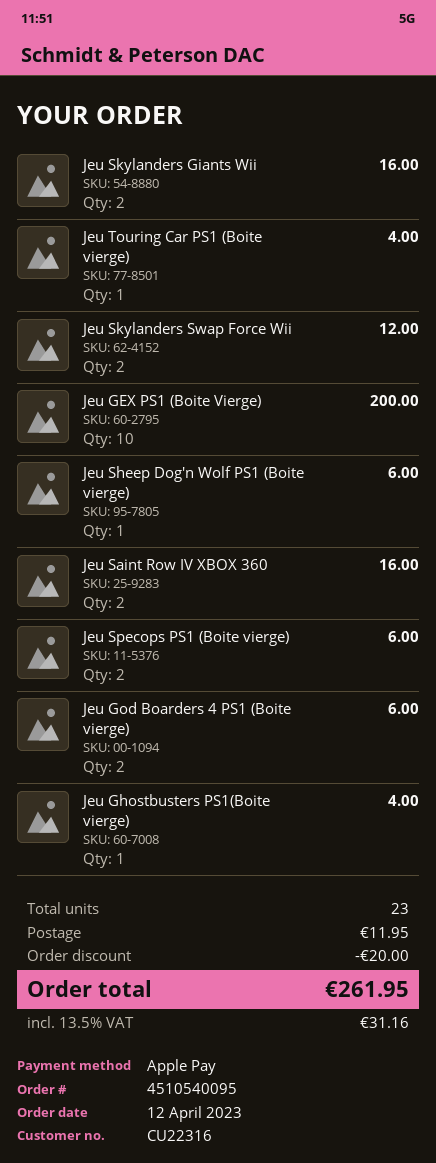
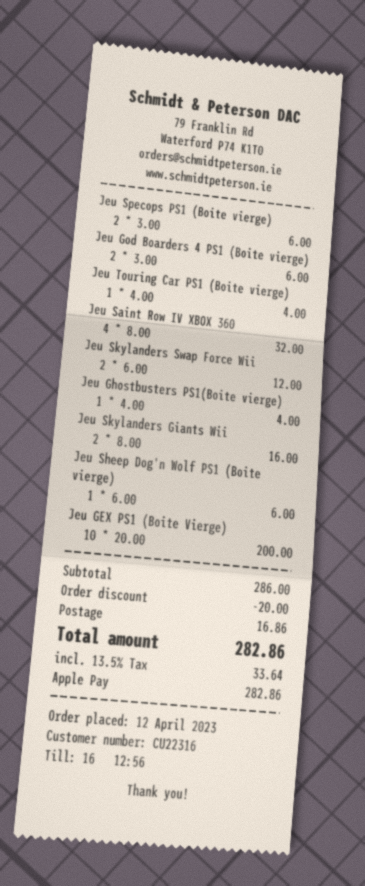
Jeu Saint Row IV XBOX 360: 2 for 16.00 -> 4 for 32.00
shipping: 11.95 -> 16.86
tax: 13.5% = 31.16 -> 13.5% = 33.64
total: 261.95 -> 282.86

